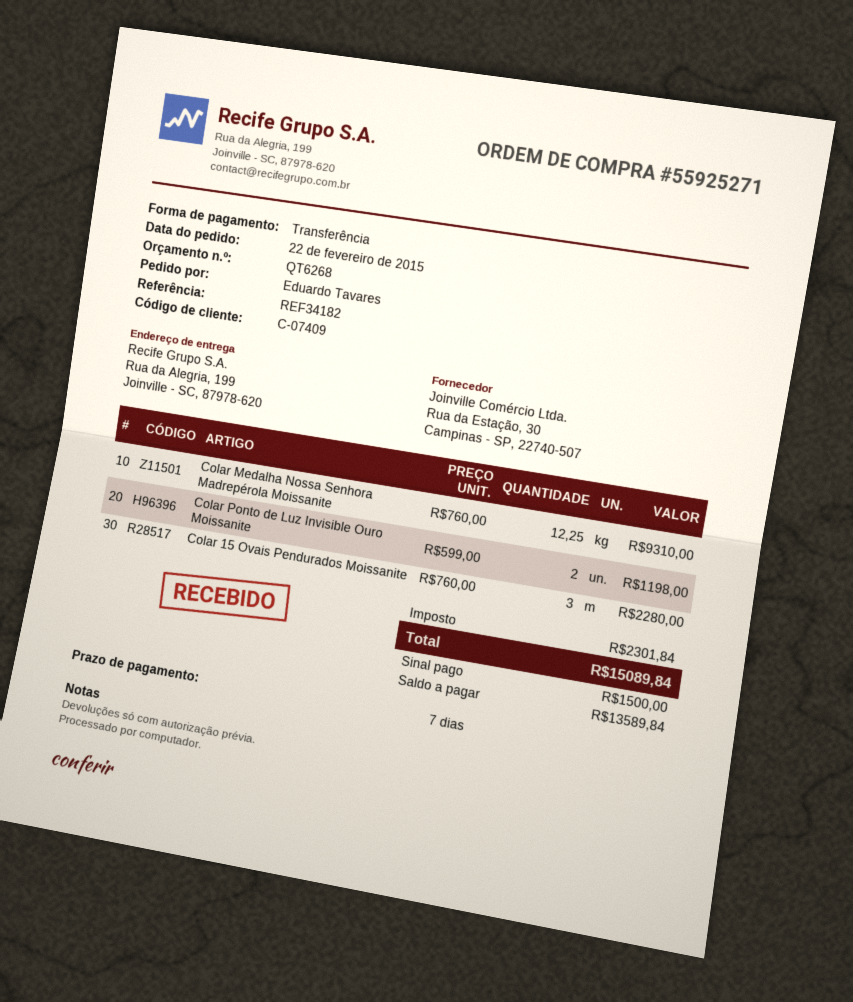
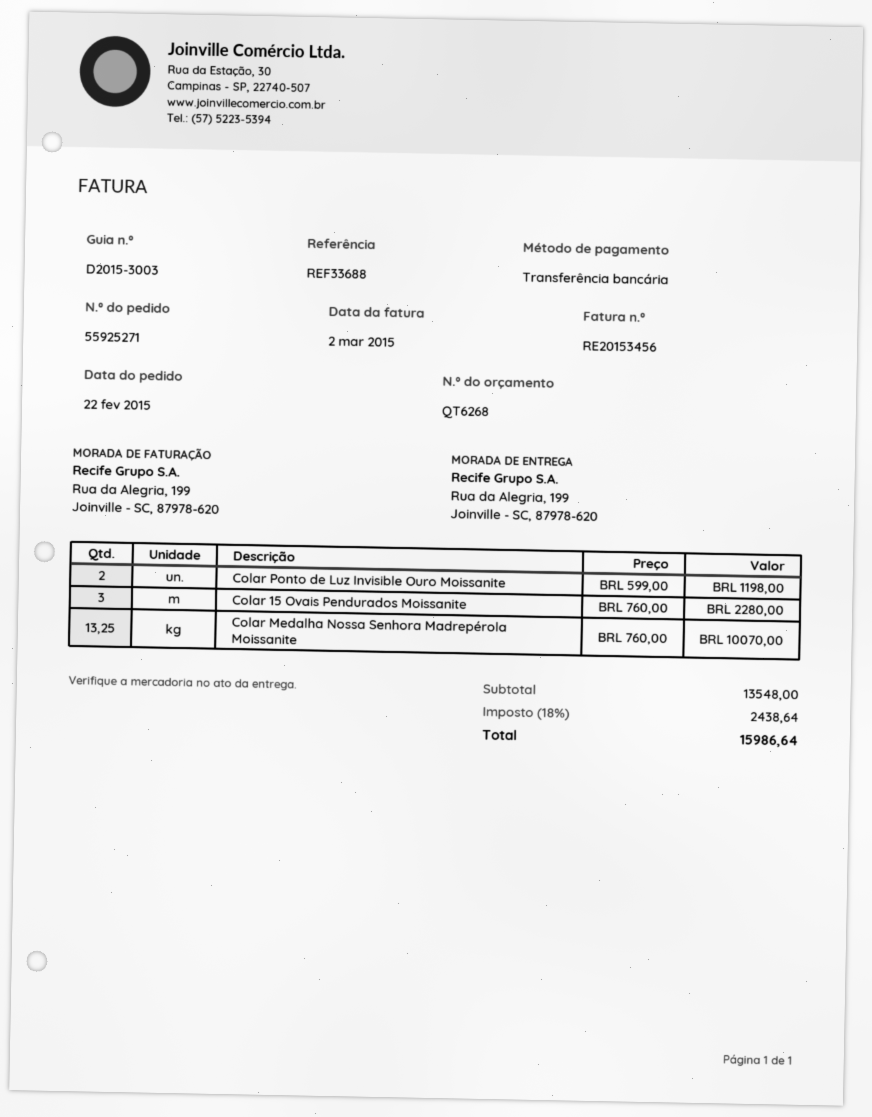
reference: REF34182 -> REF33688
Colar Medalha Nossa Senhora Madrepérola Moissanite: 12.25 x 760.00 = 9310.00 -> 13.25 x 760.00 = 10070.00
tax: 2301.84 -> 2438.64
total: 15089.84 -> 15986.64

